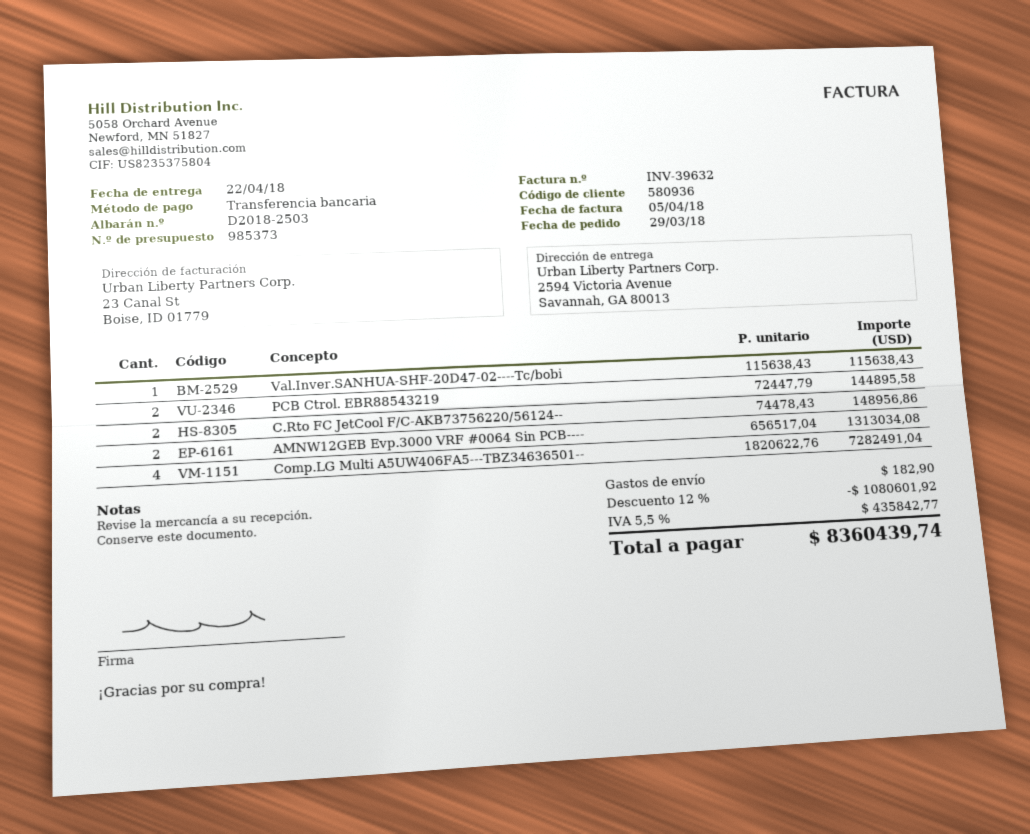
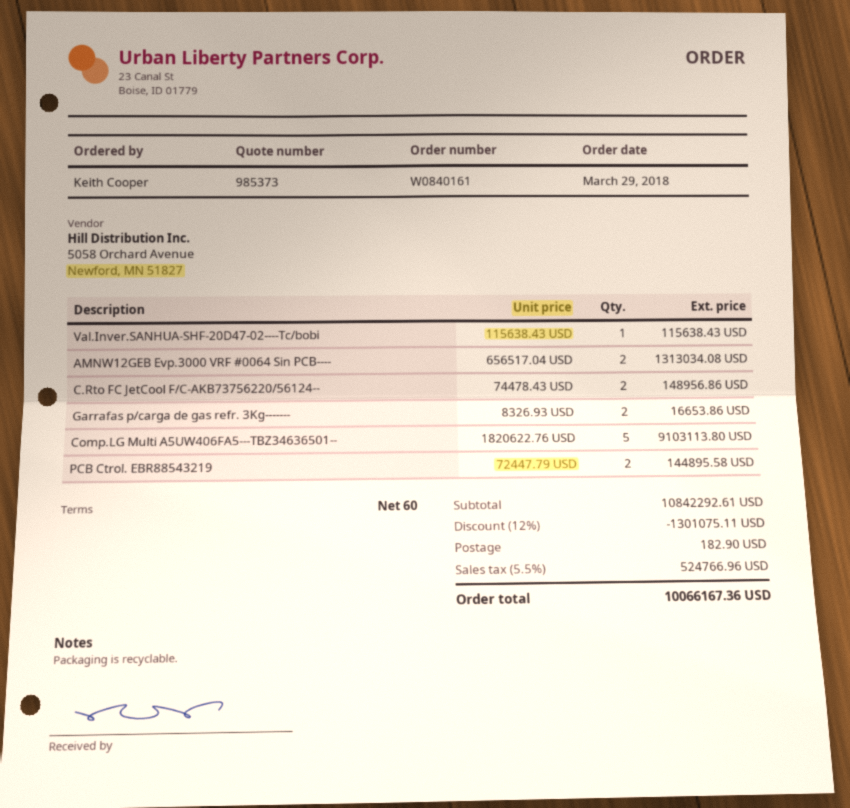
Comp.LG Multi A5UW406FA5---TBZ34636501--: 4 x 1820622.76 = 7282491.04 -> 5 x 1820622.76 = 9103113.80
Garrafas p/carga de gas refr. 3Kg-------: none -> 2 x 8326.93 = 16653.86
discount: 12% = 1080601.92 -> 12% = 1301075.11
tax: 5.5% = 435842.77 -> 5.5% = 524766.96
total: 8360439.74 -> 10066167.36

